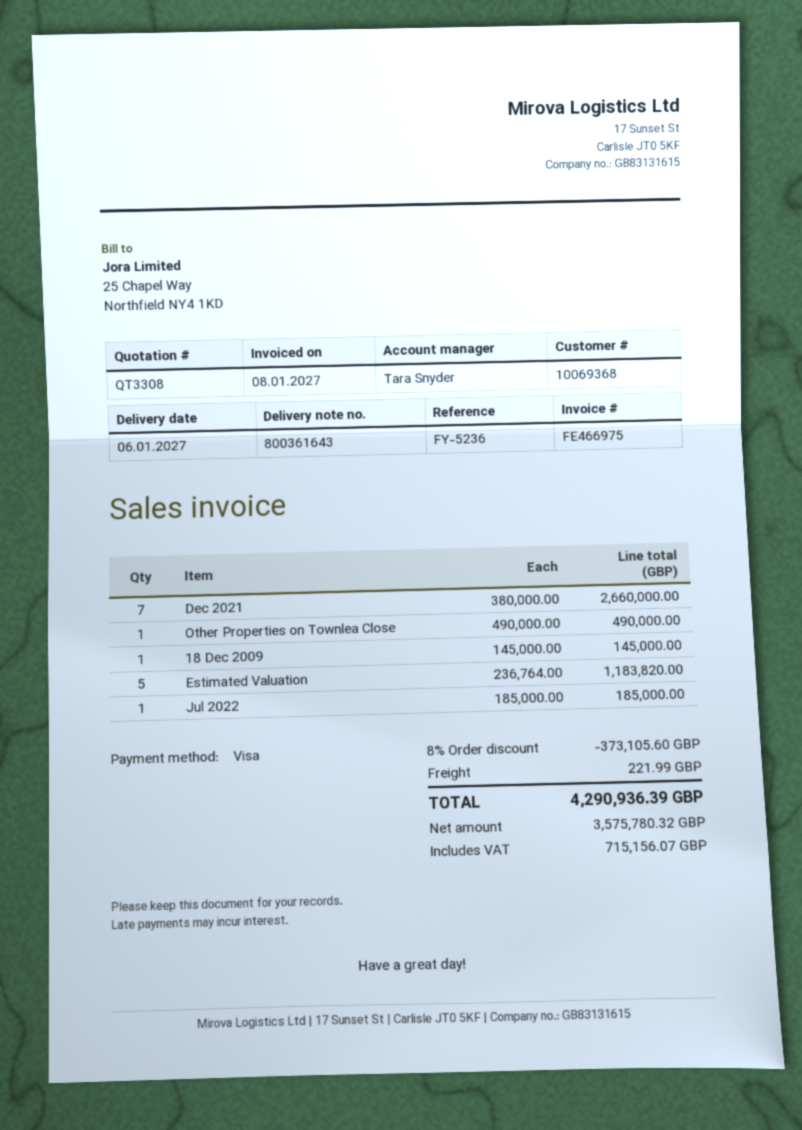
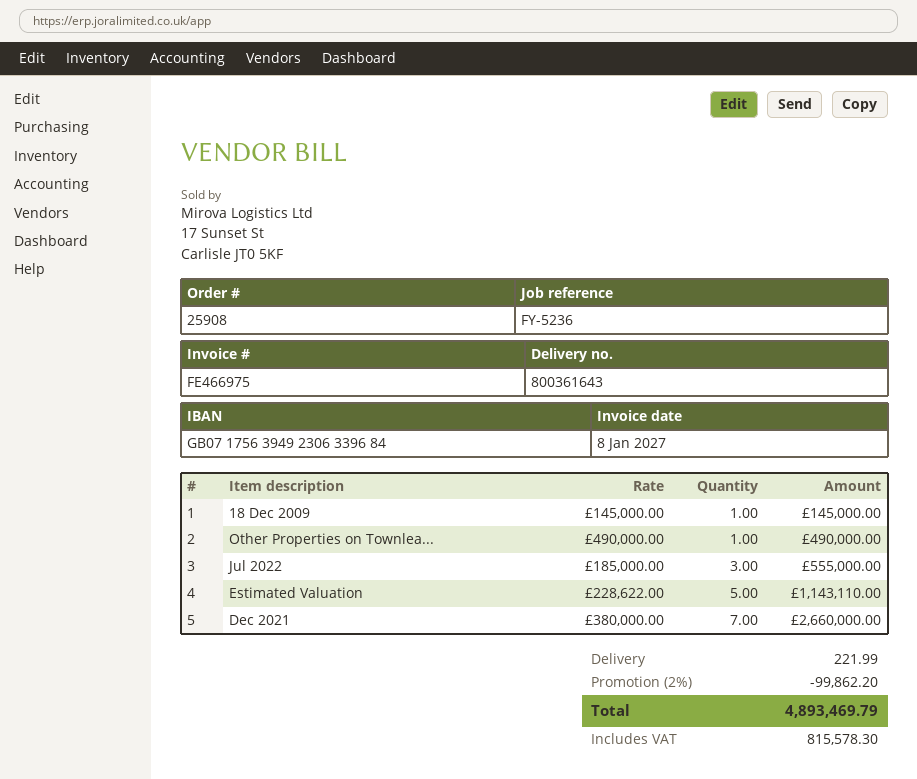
Estimated Valuation: 5 x 236764.00 = 1183820.00 -> 5 x 228622.00 = 1143110.00
Jul 2022: 1 x 185000.00 = 185000.00 -> 3 x 185000.00 = 555000.00
discount: 8% = 373105.60 -> 2% = 99862.20
tax: 715156.07 -> 815578.30
total: 4290936.39 -> 4893469.79

